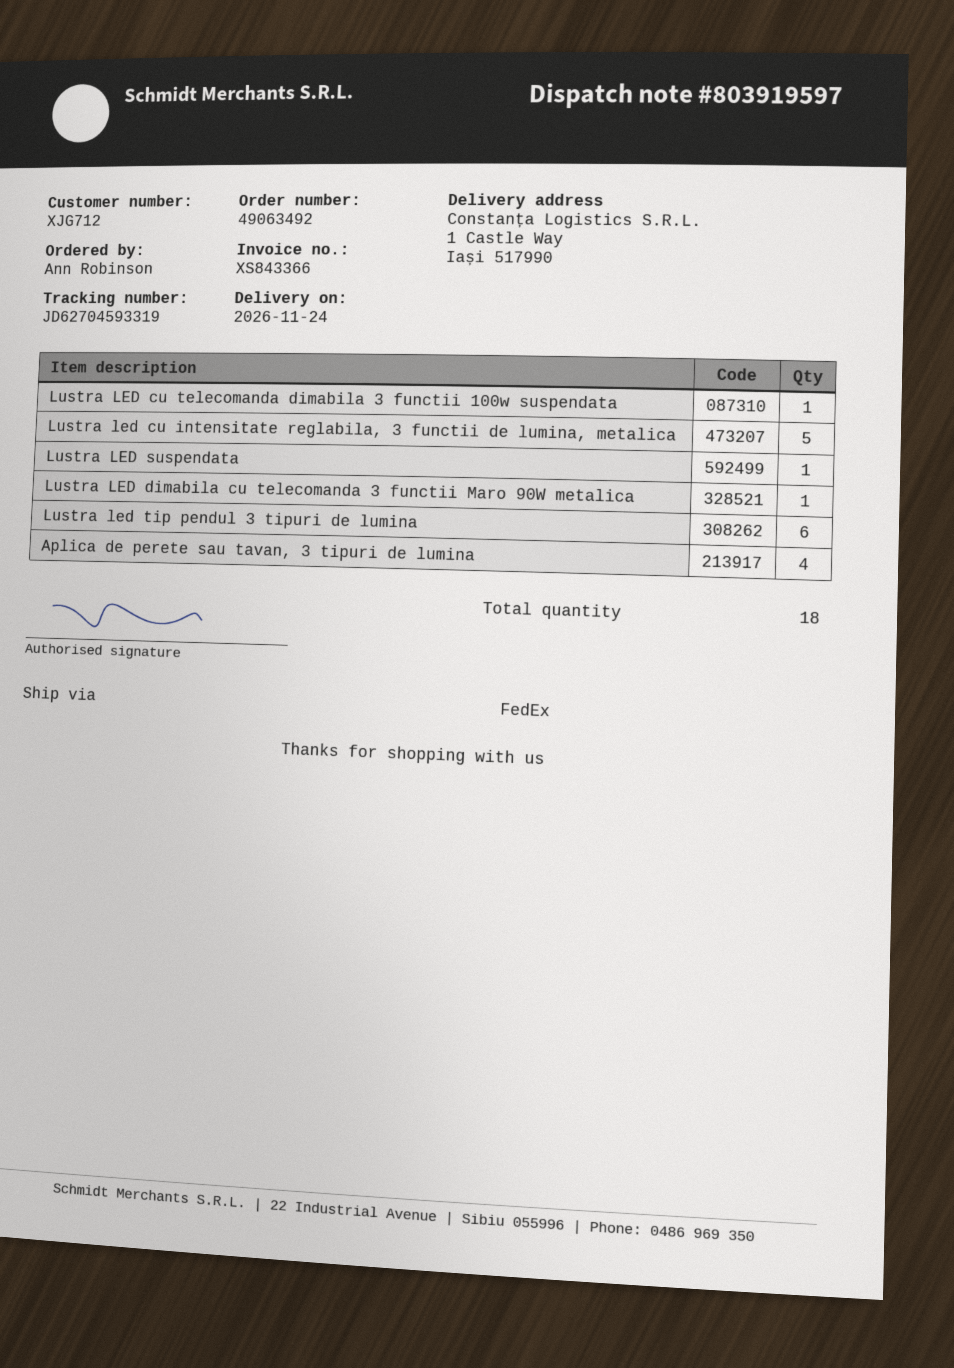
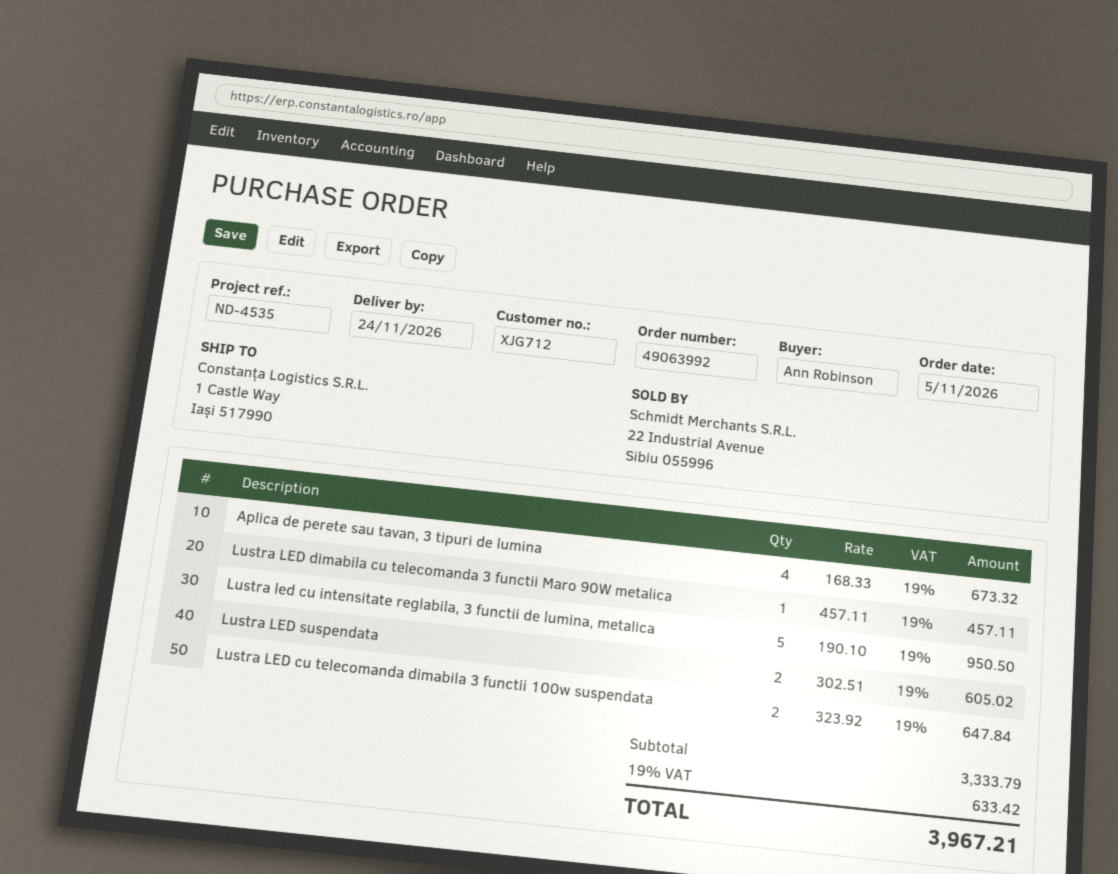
order number: 49063492 -> 49063992
Lustra LED cu telecomanda dimabila 3 functii 100w suspendata: 1 -> 2
Lustra LED suspendata: 1 -> 2
Lustra led tip pendul 3 tipuri de lumina: 6 -> none

